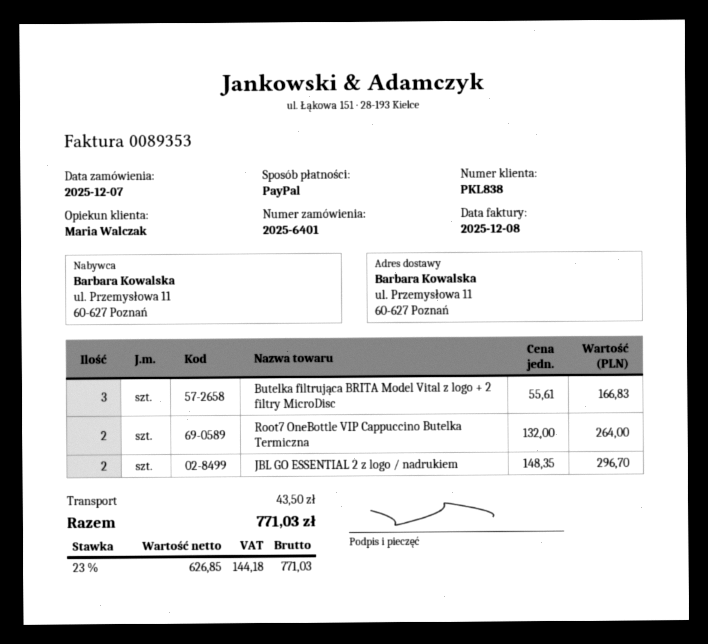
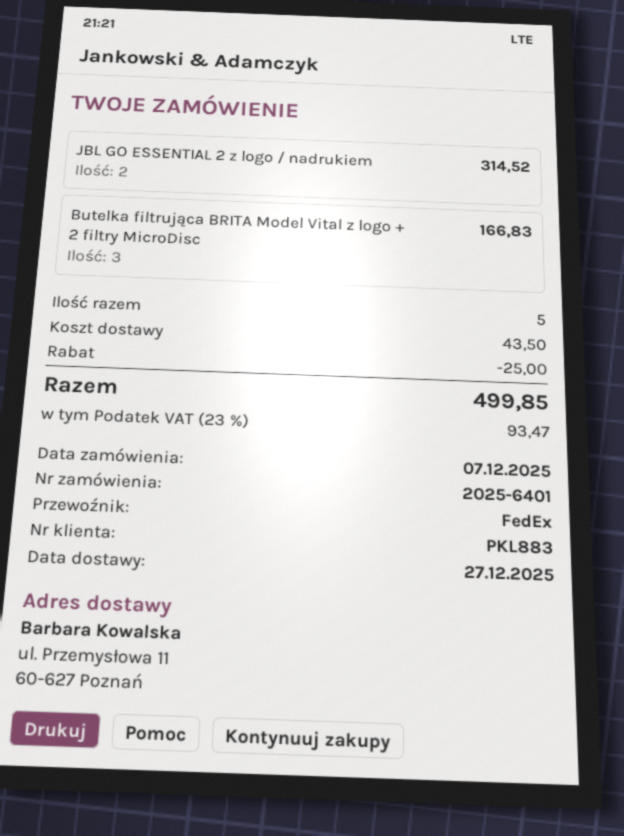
customer number: PKL838 -> PKL883
Root7 OneBottle VIP Cappuccino Butelka Termiczna: 2 for 264.00 -> none
JBL GO ESSENTIAL 2 z logo / nadrukiem: 2 for 296.70 -> 2 for 314.52
discount: none -> 25.00
tax: 23% = 144.18 -> 23% = 93.47
total: 771.03 -> 499.85

